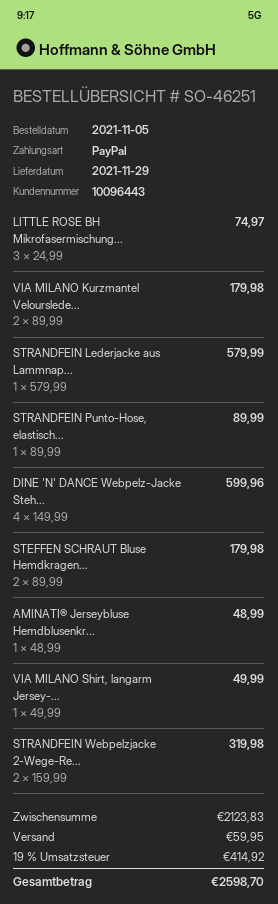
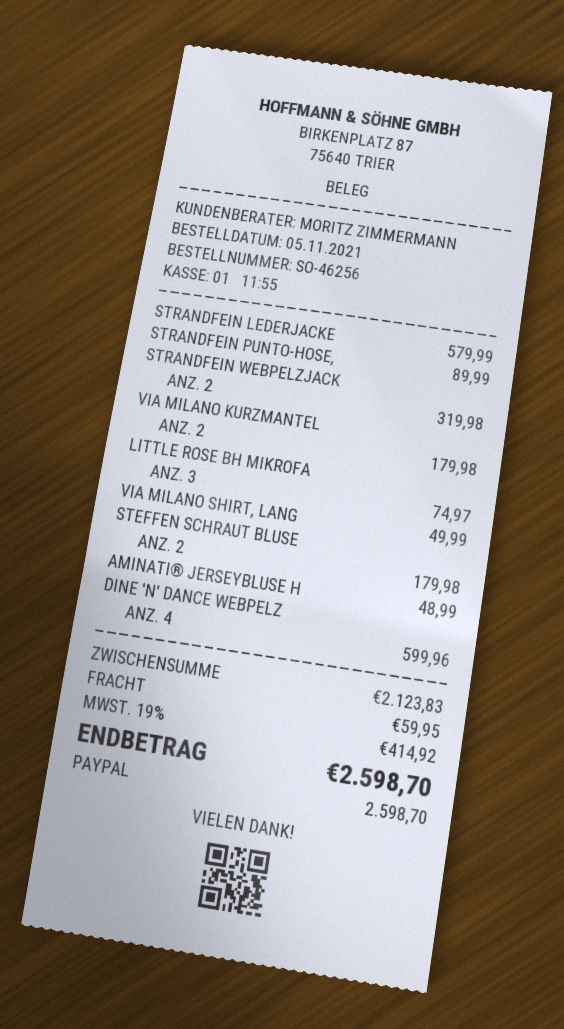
order number: SO-46251 -> SO-46256

